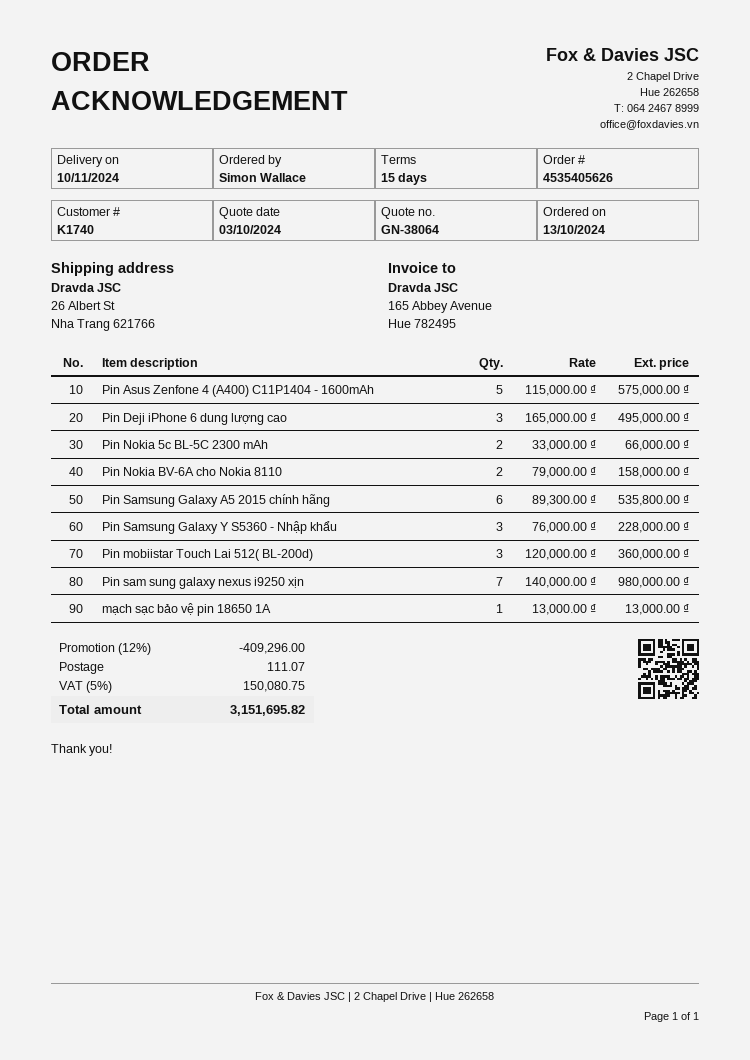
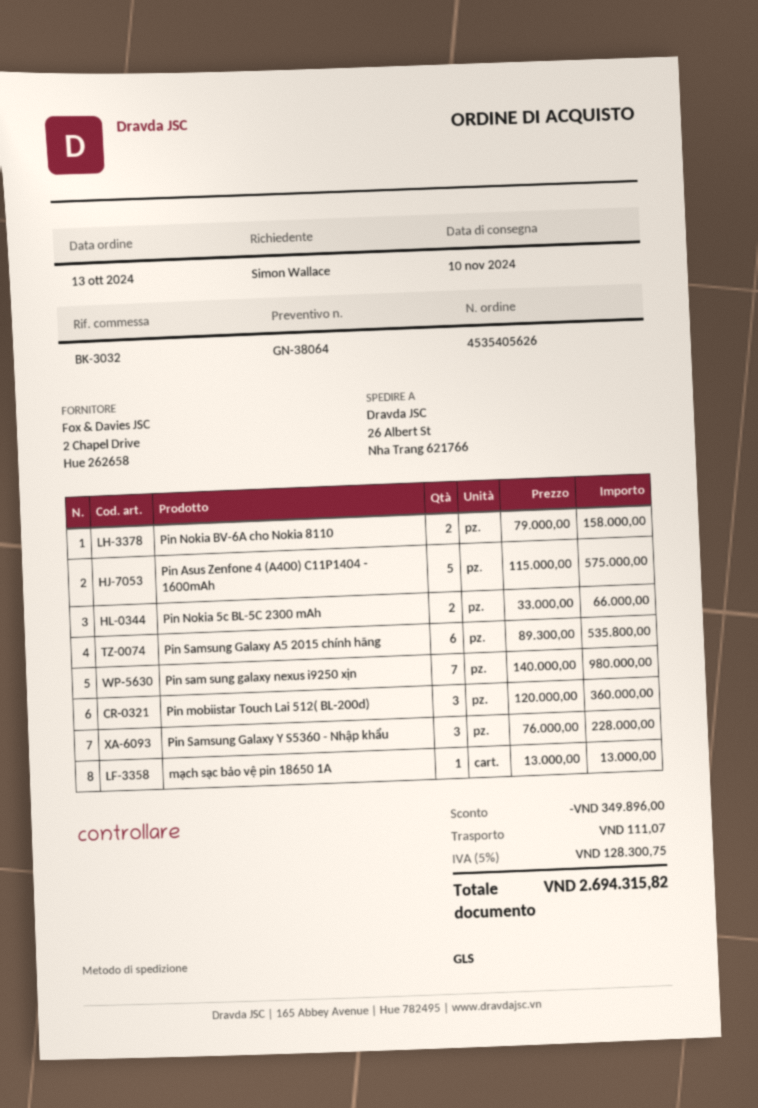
Pin Deji iPhone 6 dung lượng cao: 3 x 165000.00 = 495000.00 -> none
discount: 409296.00 -> 349896.00
tax: 5% = 150080.75 -> 5% = 128300.75
total: 3151695.82 -> 2694315.82

